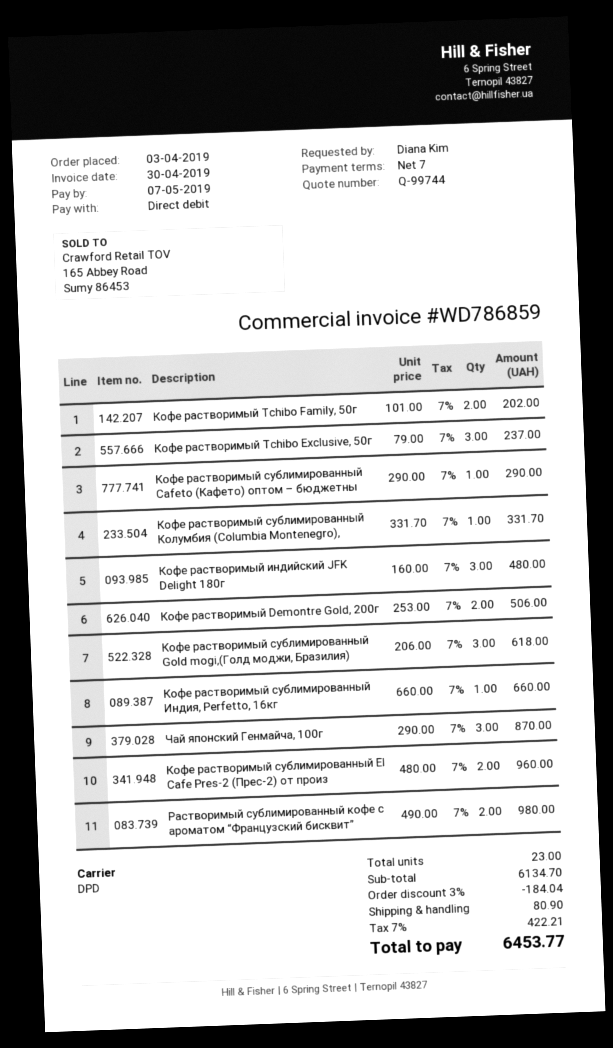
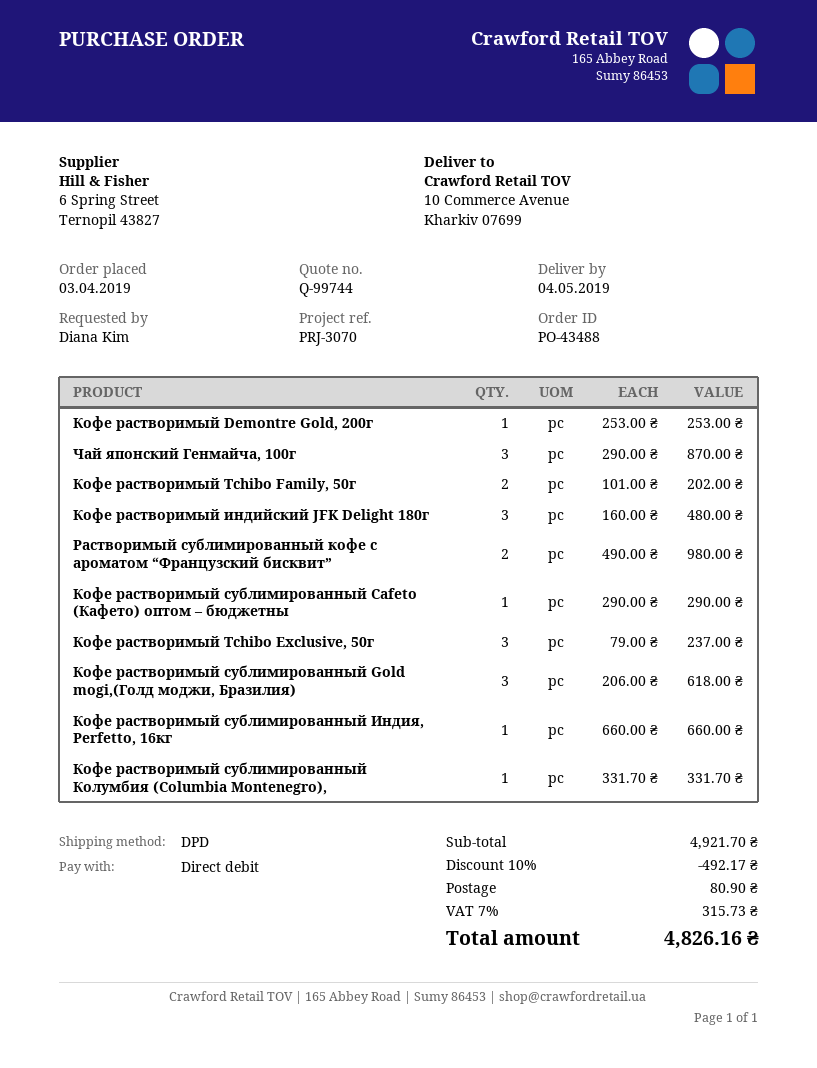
Кофе растворимый Demontre Gold, 200г: 2 x 253.00 = 506.00 -> 1 x 253.00 = 253.00
Кофе растворимый сублимированный El Cafe Pres-2 (Прес-2) от произ: 2 x 480.00 = 960.00 -> none
subtotal: 6134.70 -> 4921.70
discount: 3% = 184.04 -> 10% = 492.17
tax: 7% = 422.21 -> 7% = 315.73
total: 6453.77 -> 4826.16

